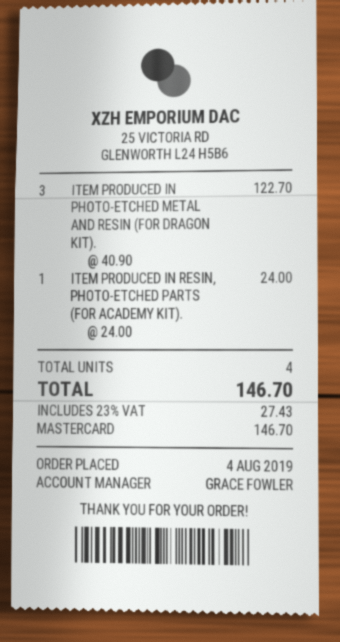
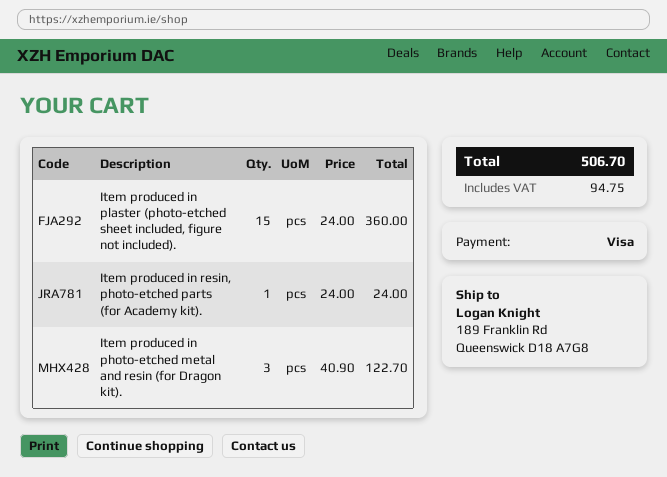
payment method: Mastercard -> Visa
Item produced in plaster (photo-etched sheet included, figure not included).: none -> 15 x 24.00 = 360.00
tax: 27.43 -> 94.75
total: 146.70 -> 506.70

